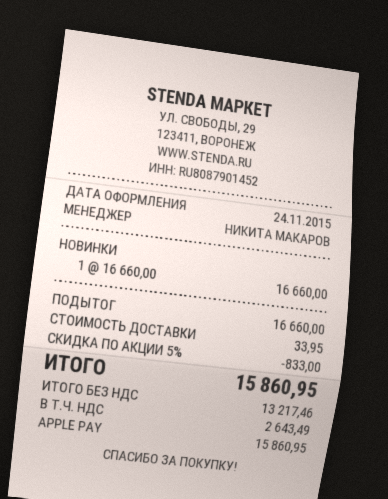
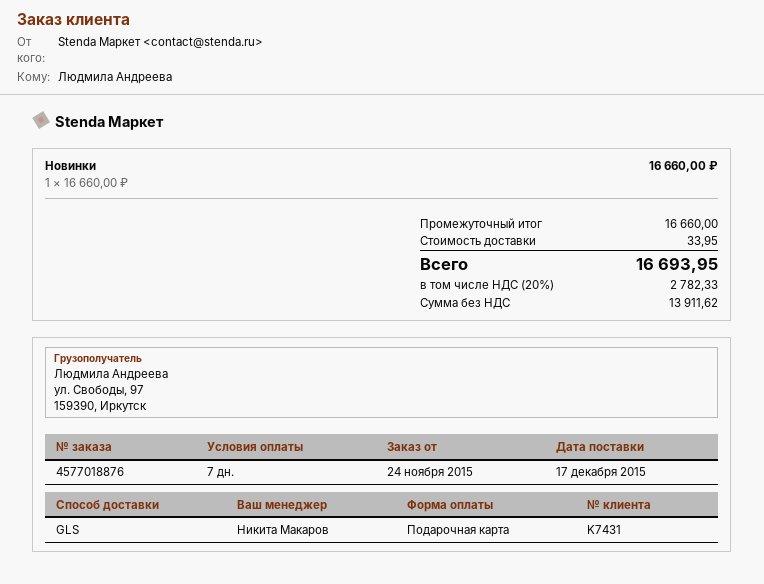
payment method: Apple Pay -> gift card
discount: 5% = 833.00 -> none
net: 13217.46 -> 13911.62
tax: 2643.49 -> 2782.33
total: 15860.95 -> 16693.95

